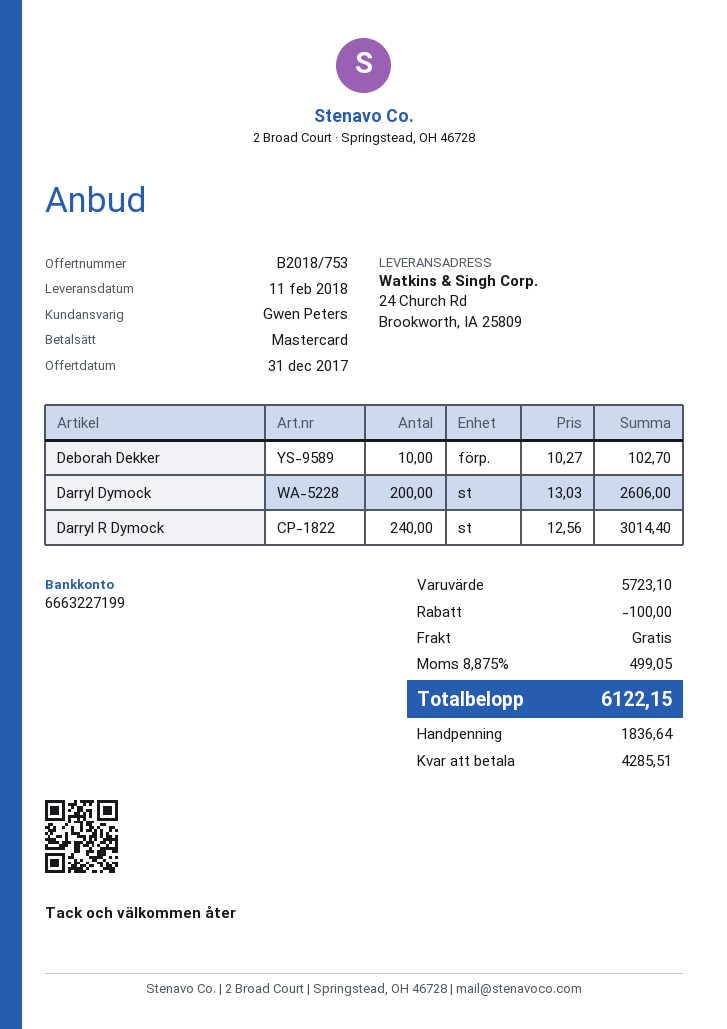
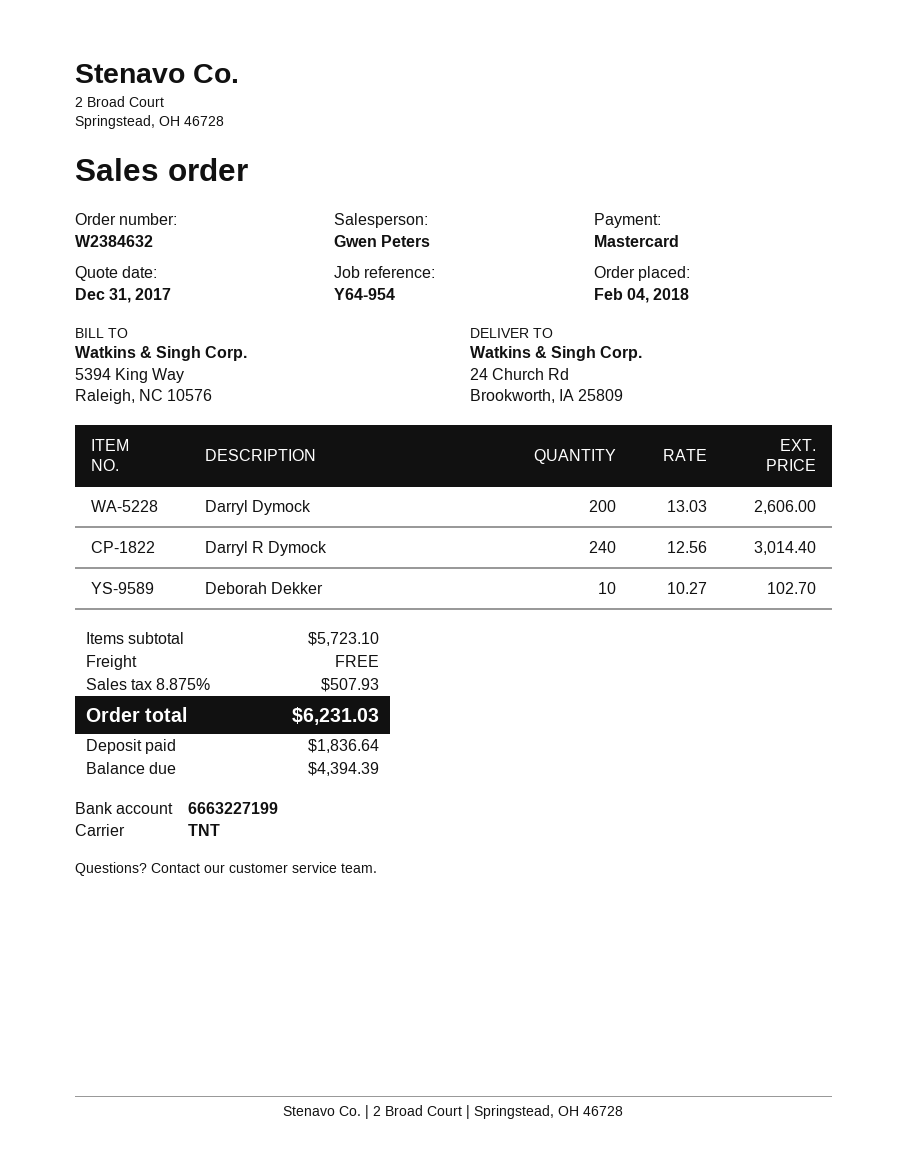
discount: 100.00 -> none
tax: 8.875% = 499.05 -> 8.875% = 507.93
total: 6122.15 -> 6231.03
balance: 4285.51 -> 4394.39

